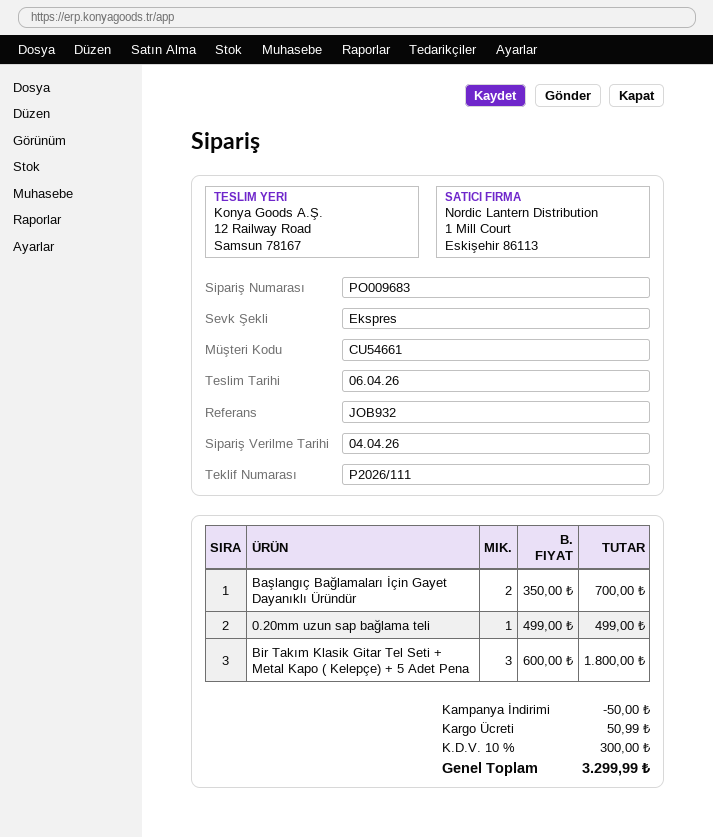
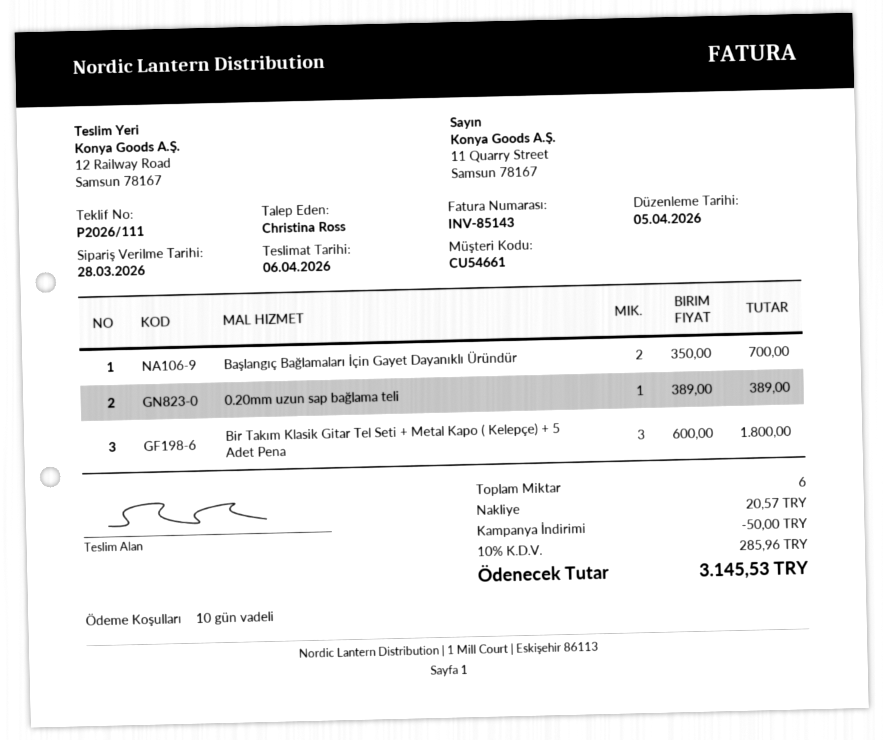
order date: 2026-04-04 -> 2026-03-28
0.20mm uzun sap bağlama teli: 1 x 499.00 = 499.00 -> 1 x 389.00 = 389.00
shipping: 50.99 -> 20.57
tax: 10% = 300.00 -> 10% = 285.96
total: 3299.99 -> 3145.53

